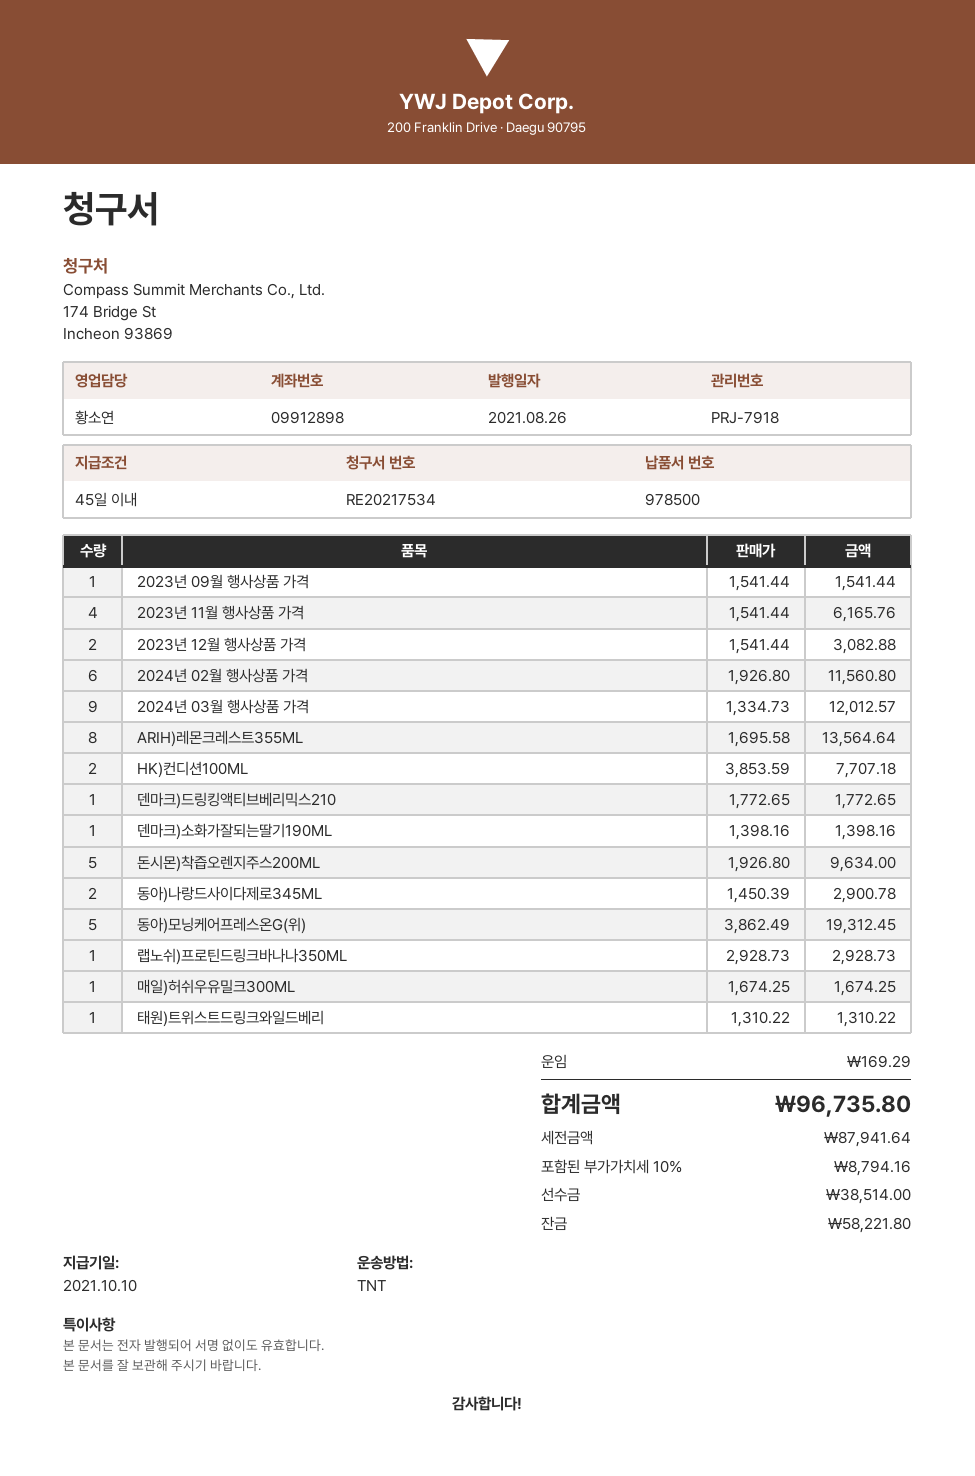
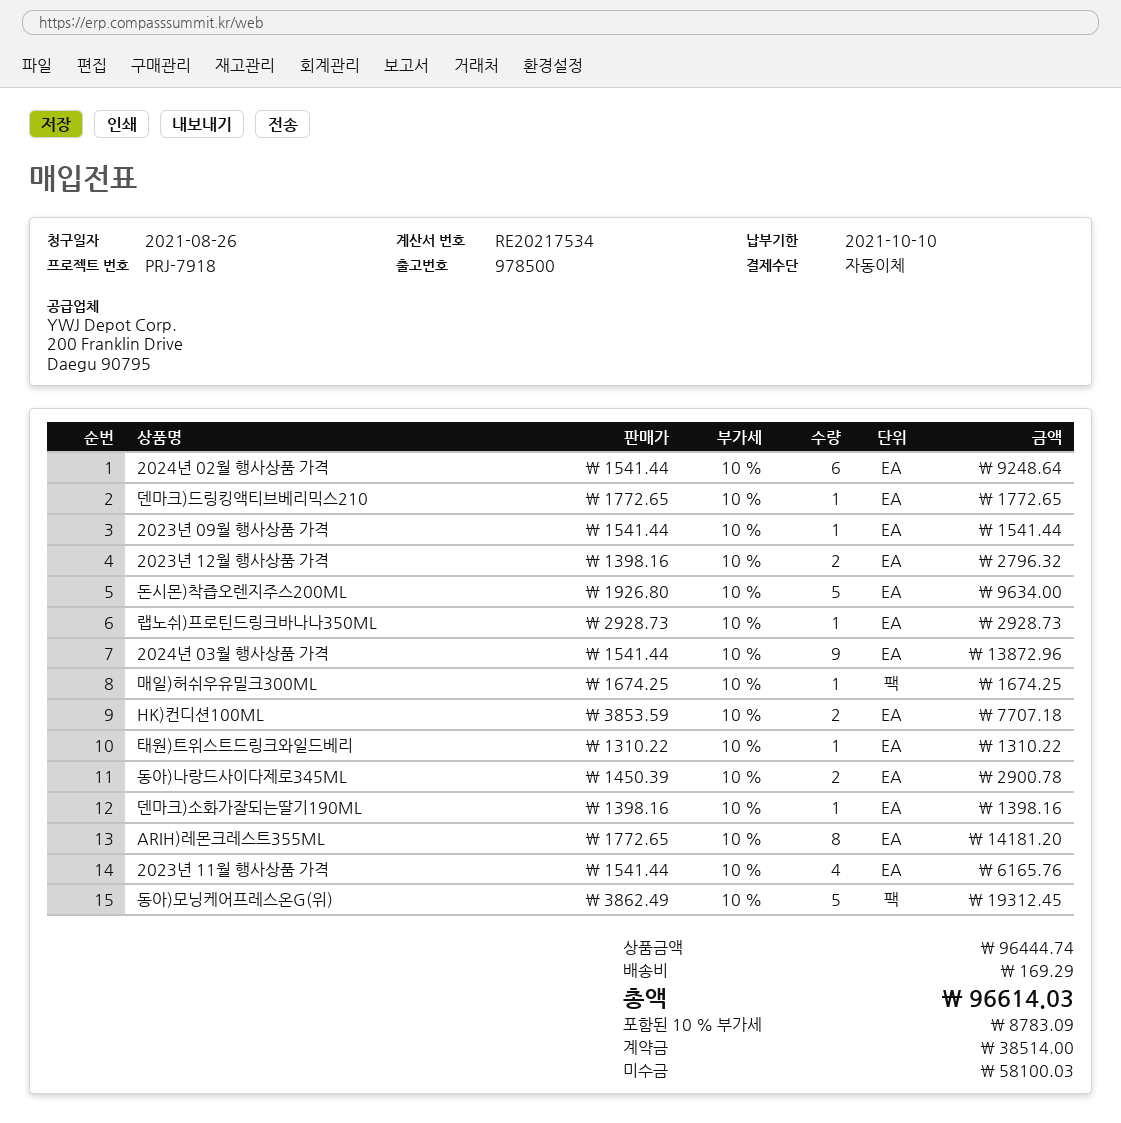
2023년 12월 행사상품 가격: 2 x 1541.44 = 3082.88 -> 2 x 1398.16 = 2796.32
2024년 02월 행사상품 가격: 6 x 1926.80 = 11560.80 -> 6 x 1541.44 = 9248.64
2024년 03월 행사상품 가격: 9 x 1334.73 = 12012.57 -> 9 x 1541.44 = 13872.96
ARIH)레몬크레스트355ML: 8 x 1695.58 = 13564.64 -> 8 x 1772.65 = 14181.20
tax: 10% = 8794.16 -> 10% = 8783.09
total: 96735.80 -> 96614.03
balance: 58221.80 -> 58100.03

